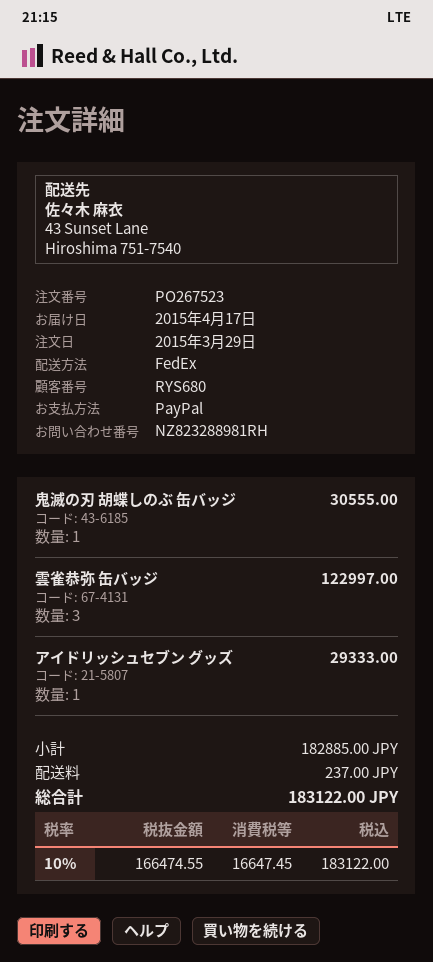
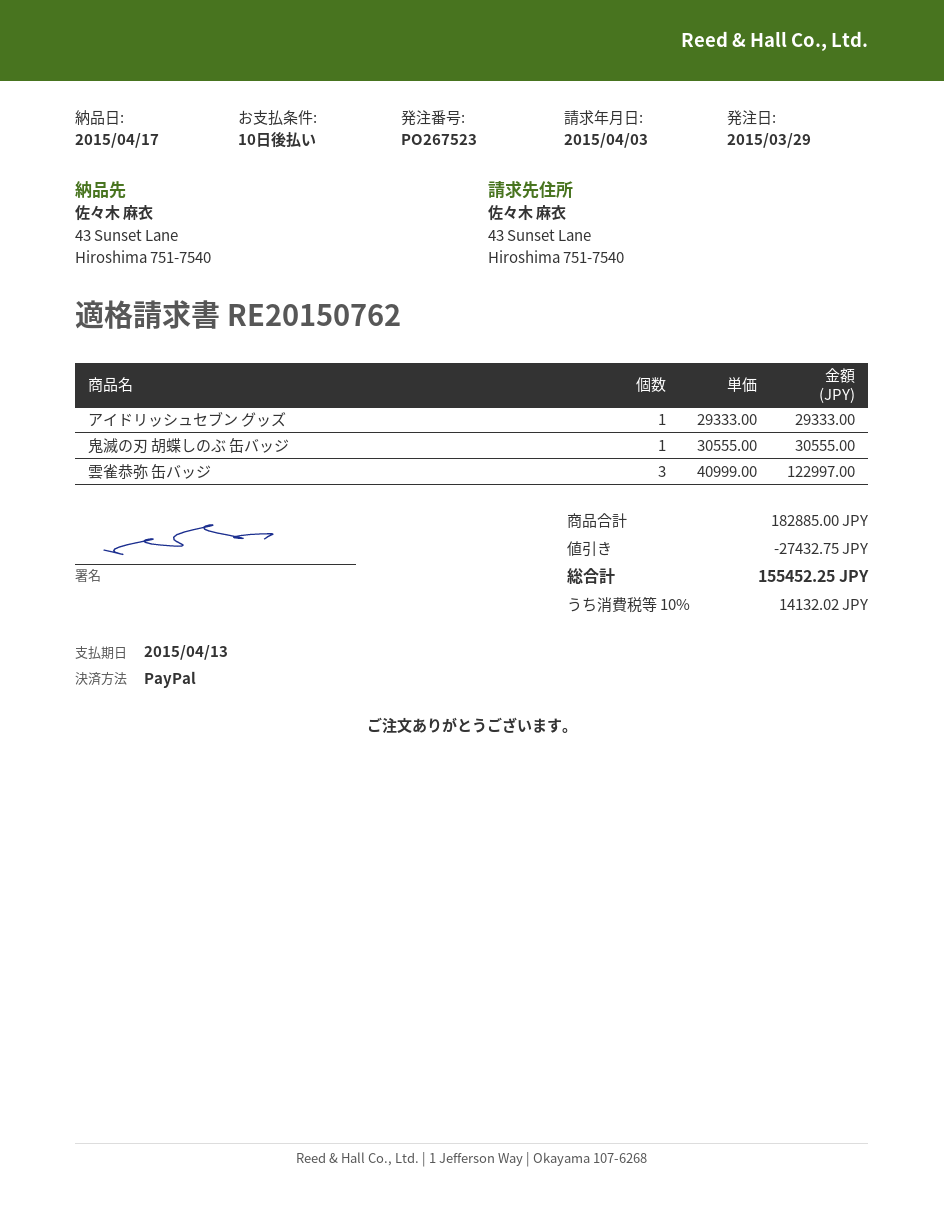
discount: none -> 27432.75
shipping: 237.00 -> none
tax: 10% = 16647.45 -> 10% = 14132.02
total: 183122.00 -> 155452.25

